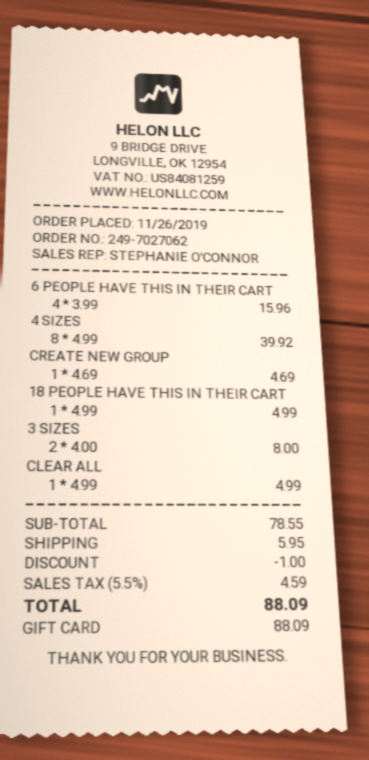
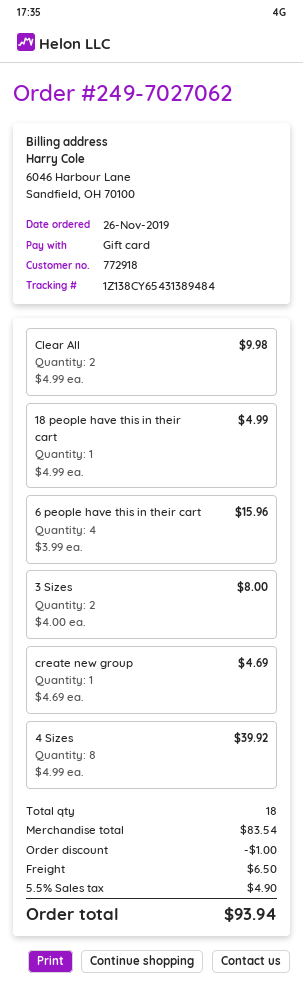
CLEAR ALL: 1 x 4.99 = 4.99 -> 2 x 4.99 = 9.98
subtotal: 78.55 -> 83.54
shipping: 5.95 -> 6.50
tax: 5.5% = 4.59 -> 5.5% = 4.90
total: 88.09 -> 93.94

